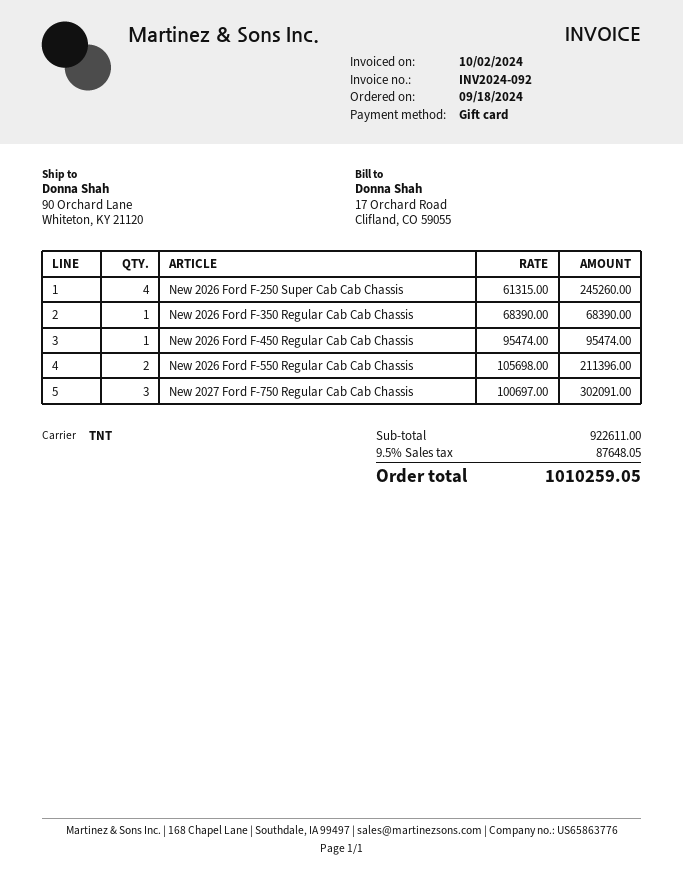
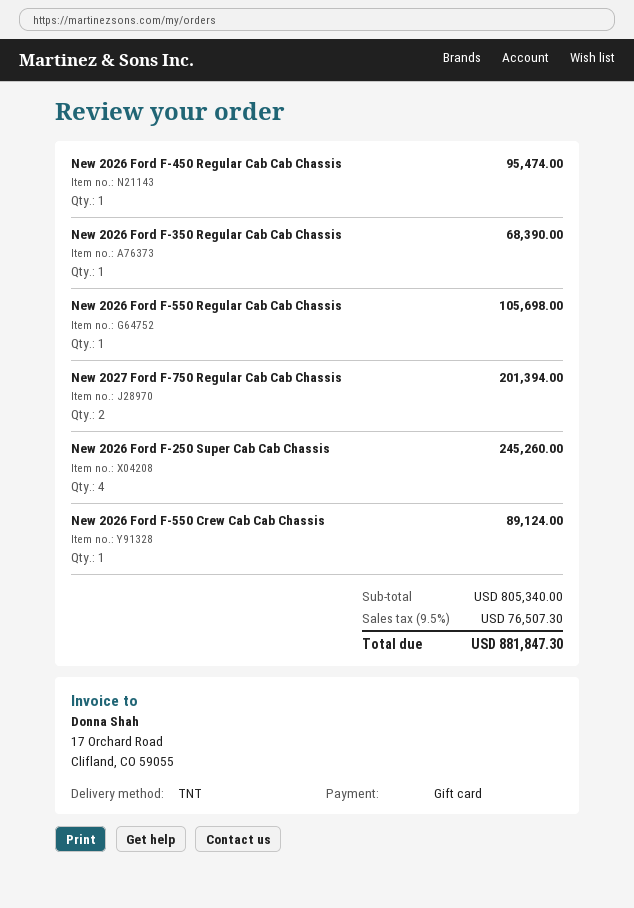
New 2026 Ford F-550 Regular Cab Cab Chassis: 2 for 211396.00 -> 1 for 105698.00
New 2027 Ford F-750 Regular Cab Cab Chassis: 3 for 302091.00 -> 2 for 201394.00
New 2026 Ford F-550 Crew Cab Cab Chassis: none -> 1 for 89124.00
subtotal: 922611.00 -> 805340.00
tax: 9.5% = 87648.05 -> 9.5% = 76507.30
total: 1010259.05 -> 881847.30

